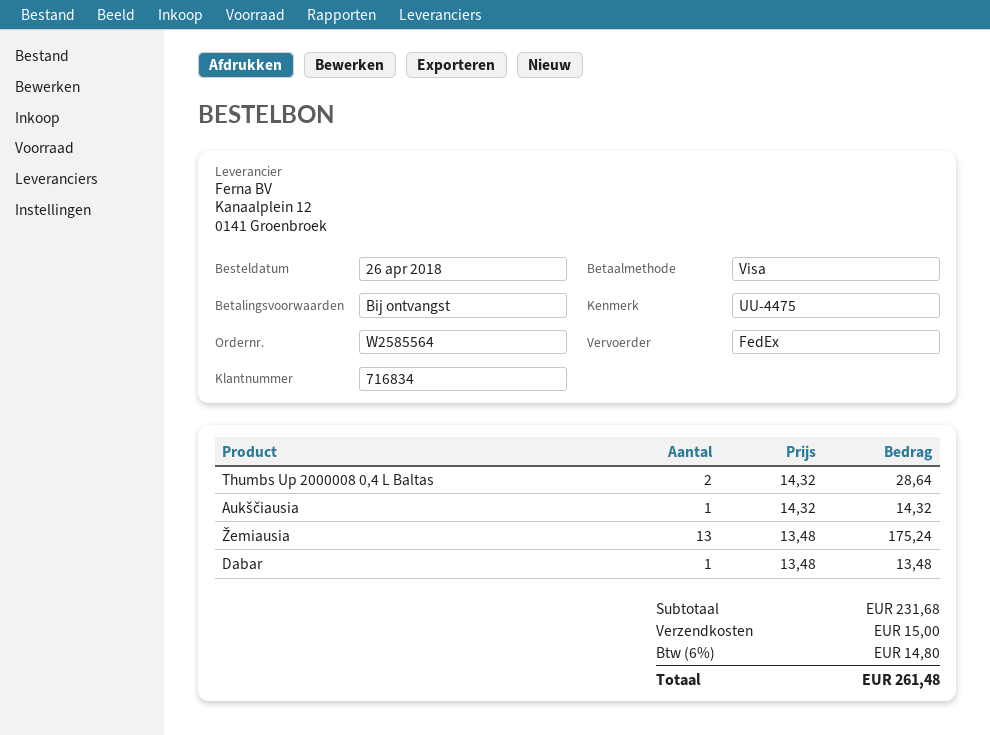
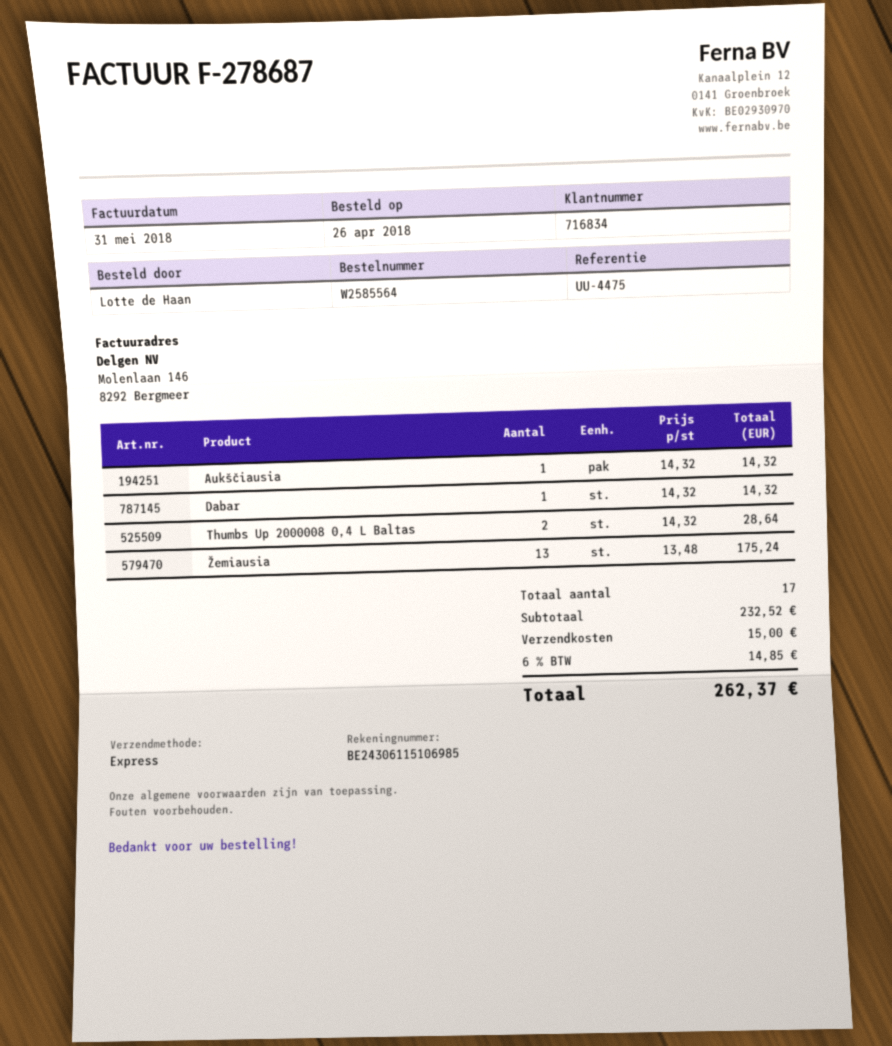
shipping method: FedEx -> express
Dabar: 1 x 13.48 = 13.48 -> 1 x 14.32 = 14.32
subtotal: 231.68 -> 232.52
tax: 6% = 14.80 -> 6% = 14.85
total: 261.48 -> 262.37

